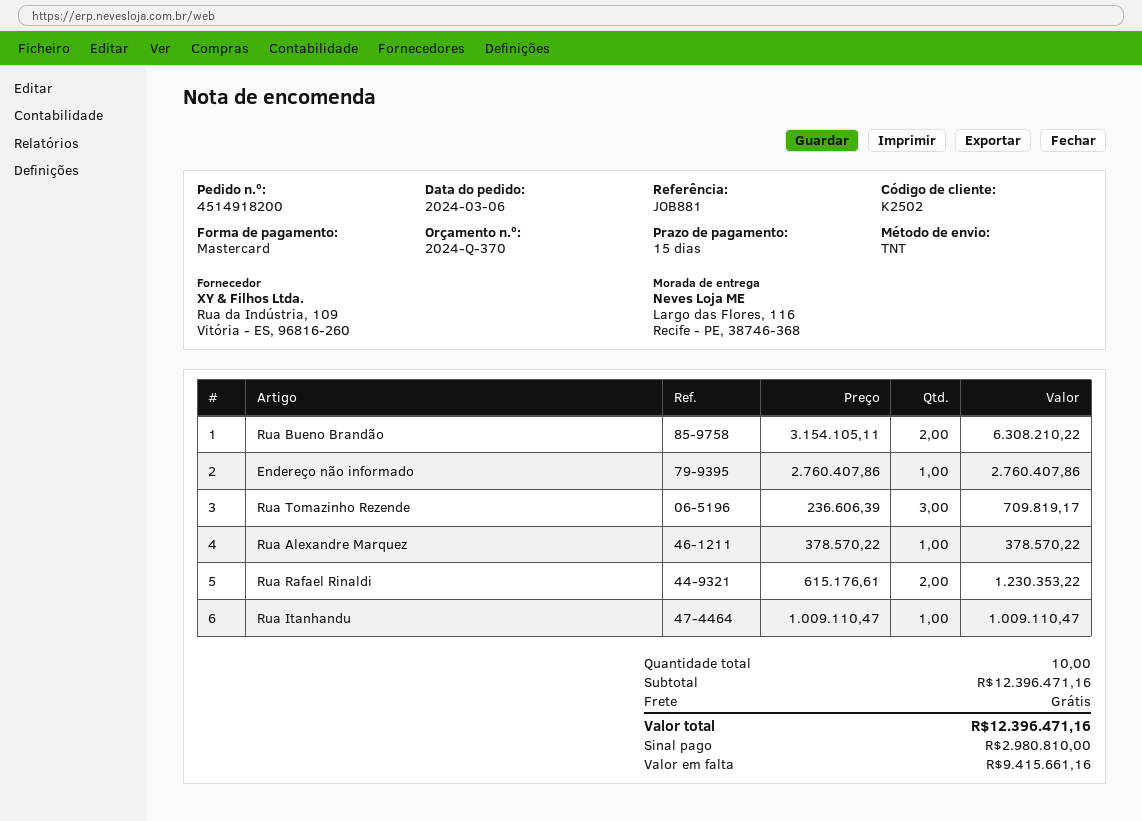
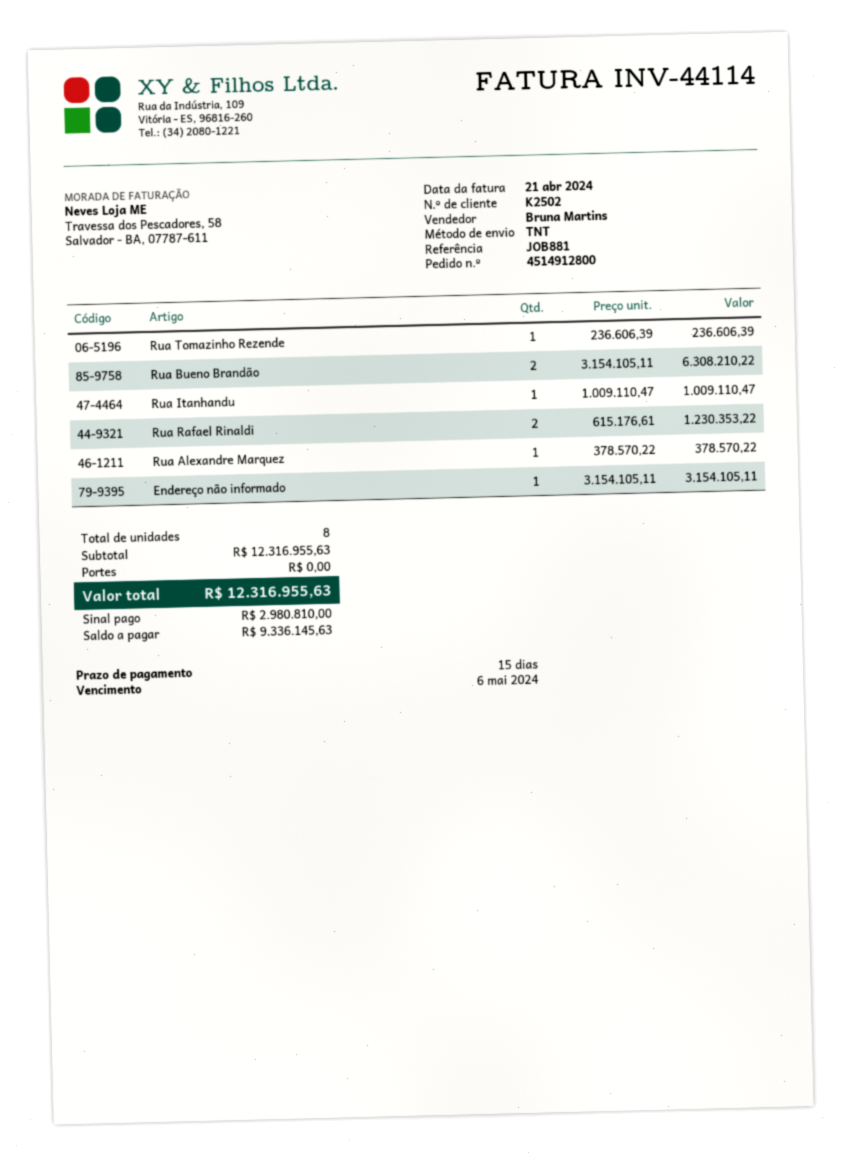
order number: 4514918200 -> 4514912800
Endereço não informado: 1 x 2760407.86 = 2760407.86 -> 1 x 3154105.11 = 3154105.11
Rua Tomazinho Rezende: 3 x 236606.39 = 709819.17 -> 1 x 236606.39 = 236606.39
total quantity: 10 -> 8
subtotal: 12396471.16 -> 12316955.63
total: 12396471.16 -> 12316955.63
balance: 9415661.16 -> 9336145.63

